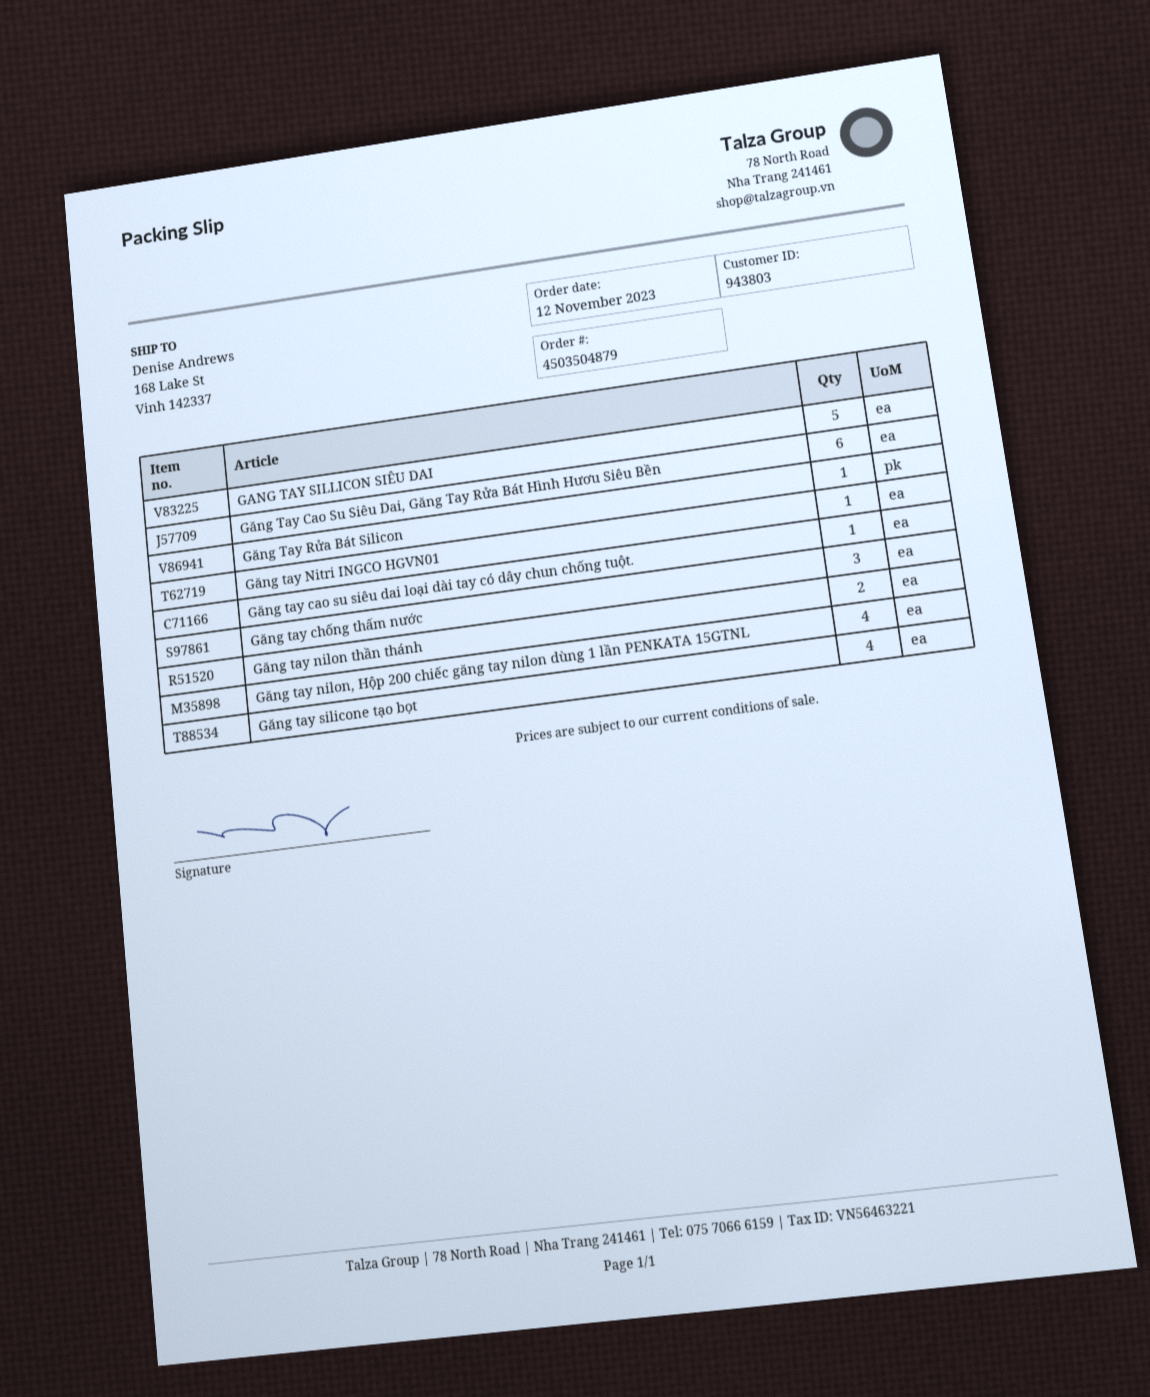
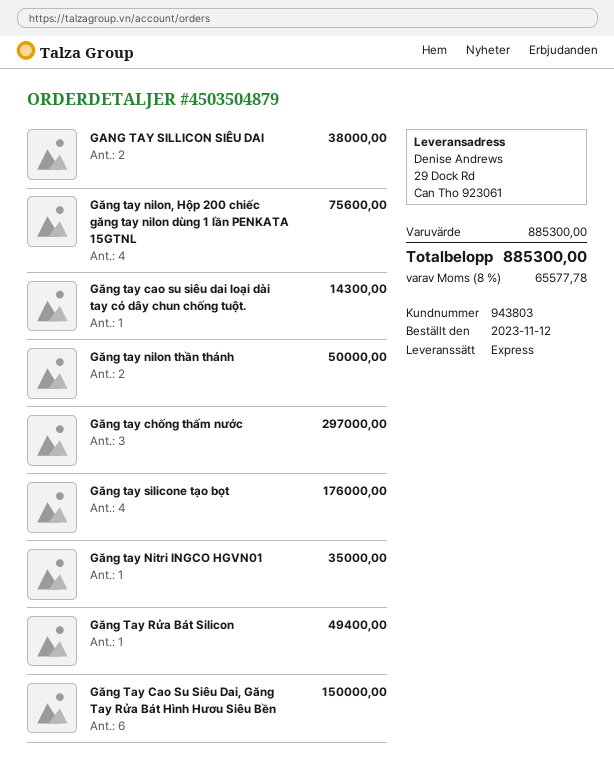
ship to: 168 Lake St, Vinh 142337 -> 29 Dock Rd, Can Tho 923061
GANG TAY SILLICON SIÊU DAI: 5 -> 2

